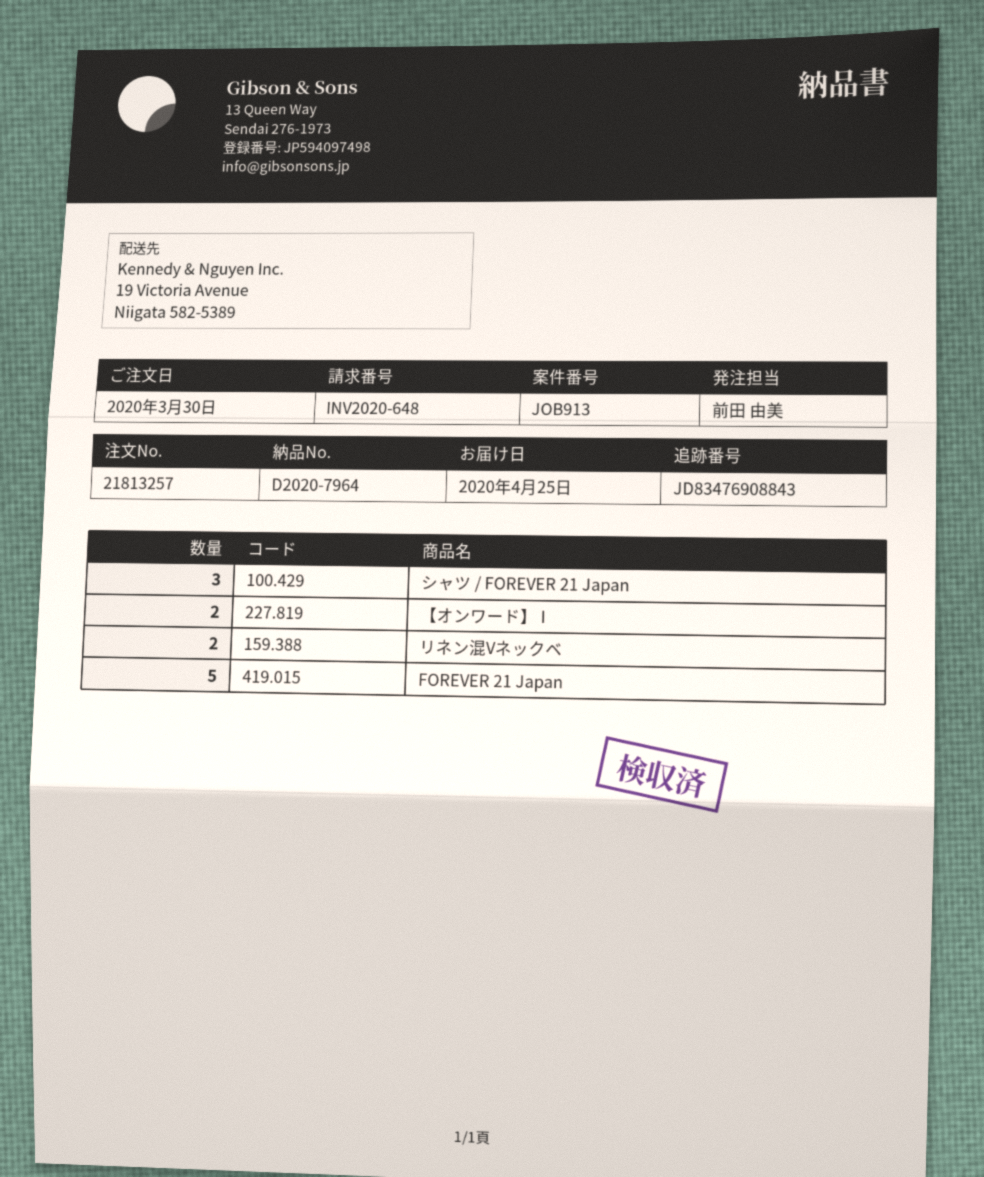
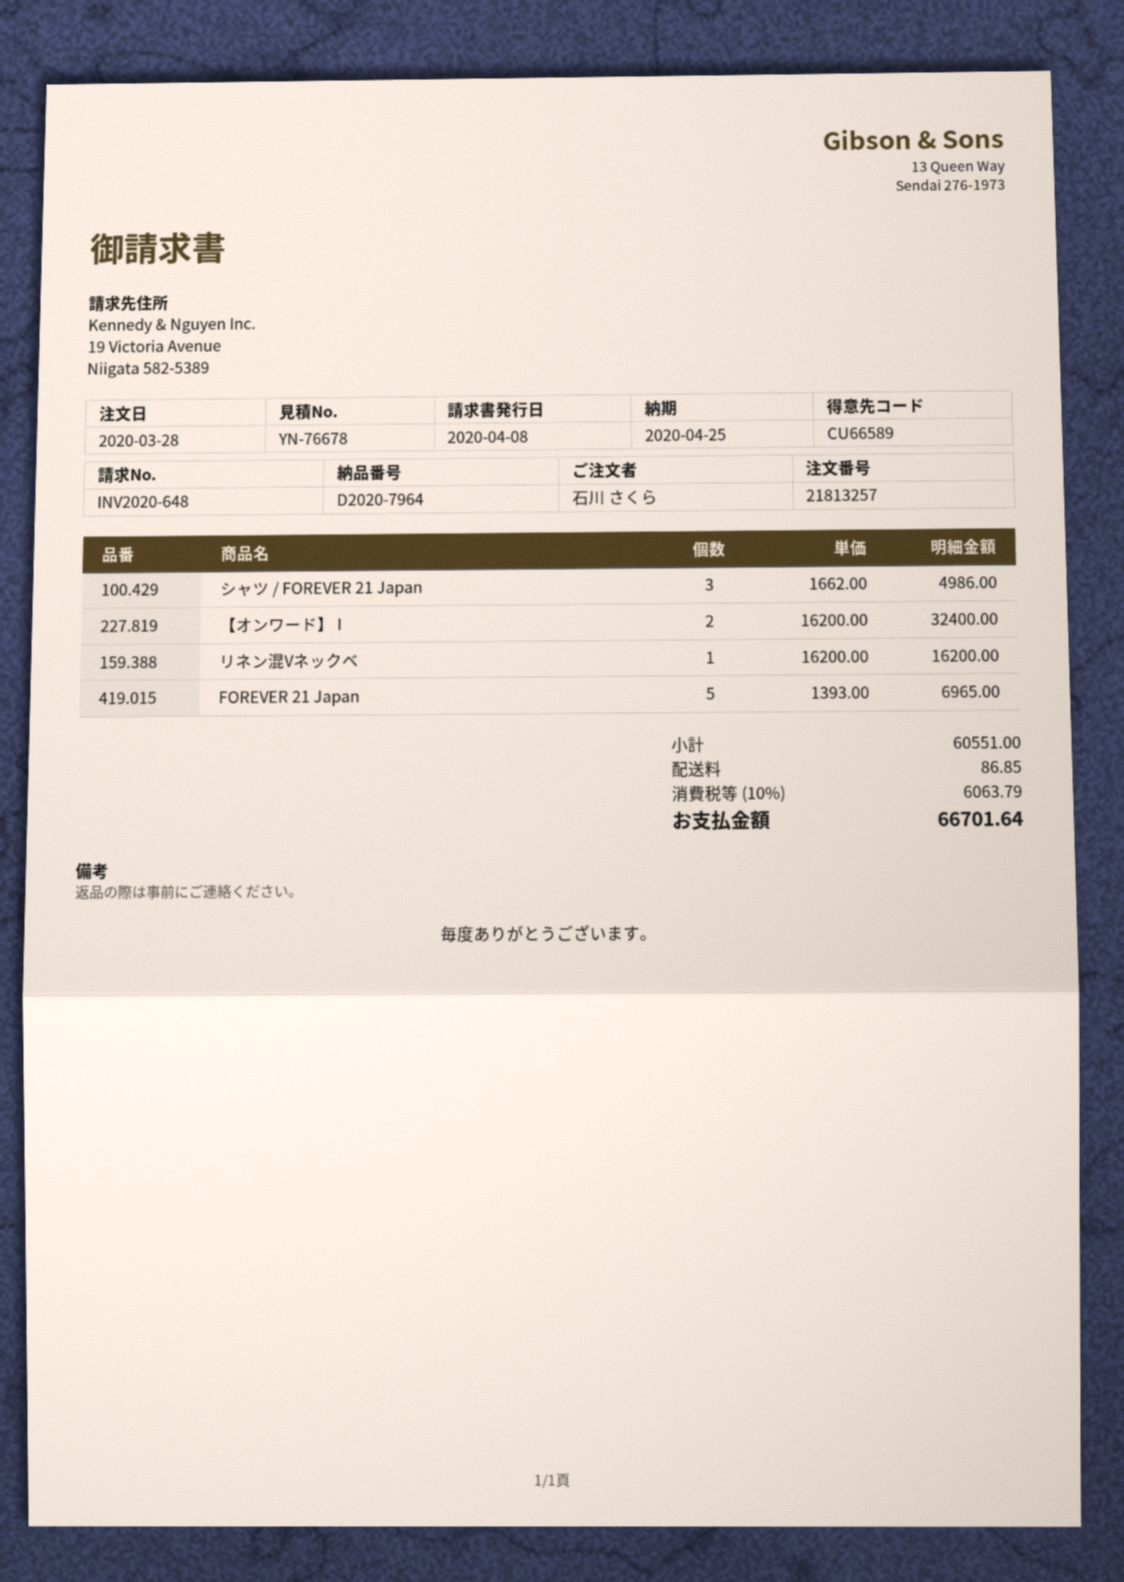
order date: 2020-03-30 -> 2020-03-28
ordered by: 前田 由美 -> 石川 さくら
リネン混Vネックベ: 2 -> 1

